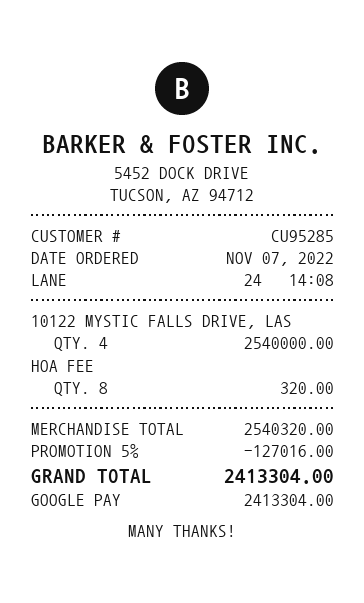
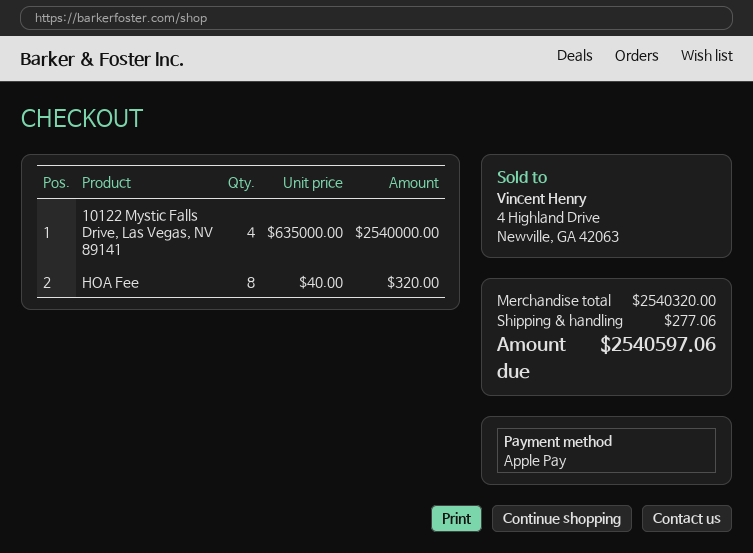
payment method: Google Pay -> Apple Pay
discount: 5% = 127016.00 -> none
shipping: none -> 277.06
total: 2413304.00 -> 2540597.06

